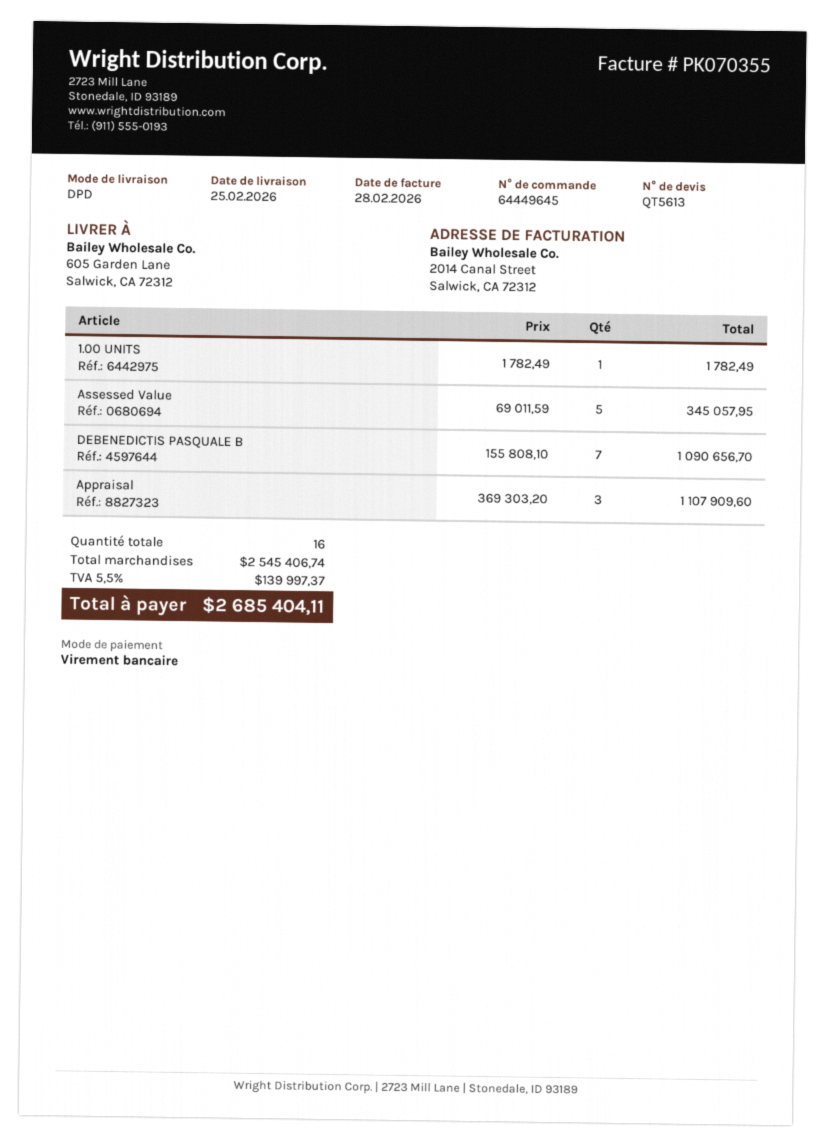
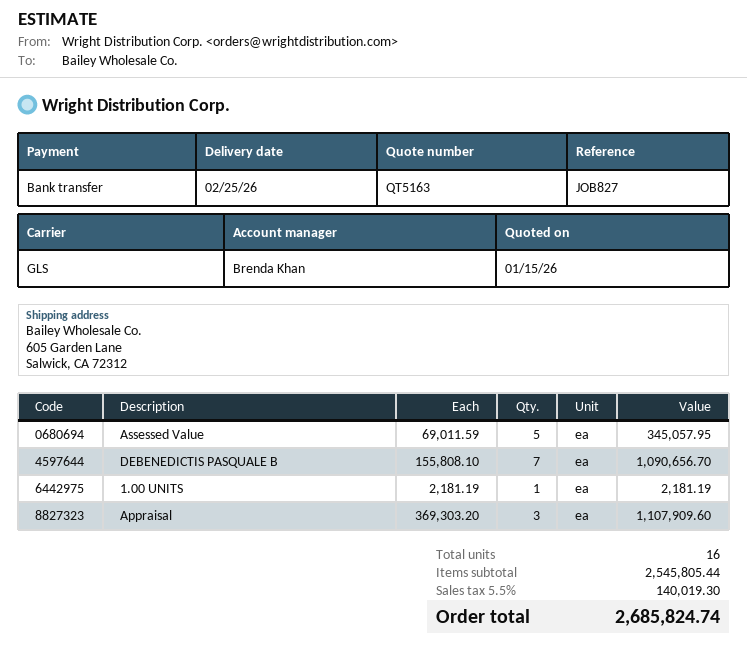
quote number: QT5613 -> QT5163
shipping method: DPD -> GLS
1.00 UNITS: 1 x 1782.49 = 1782.49 -> 1 x 2181.19 = 2181.19
subtotal: 2545406.74 -> 2545805.44
tax: 5.5% = 139997.37 -> 5.5% = 140019.30
total: 2685404.11 -> 2685824.74

